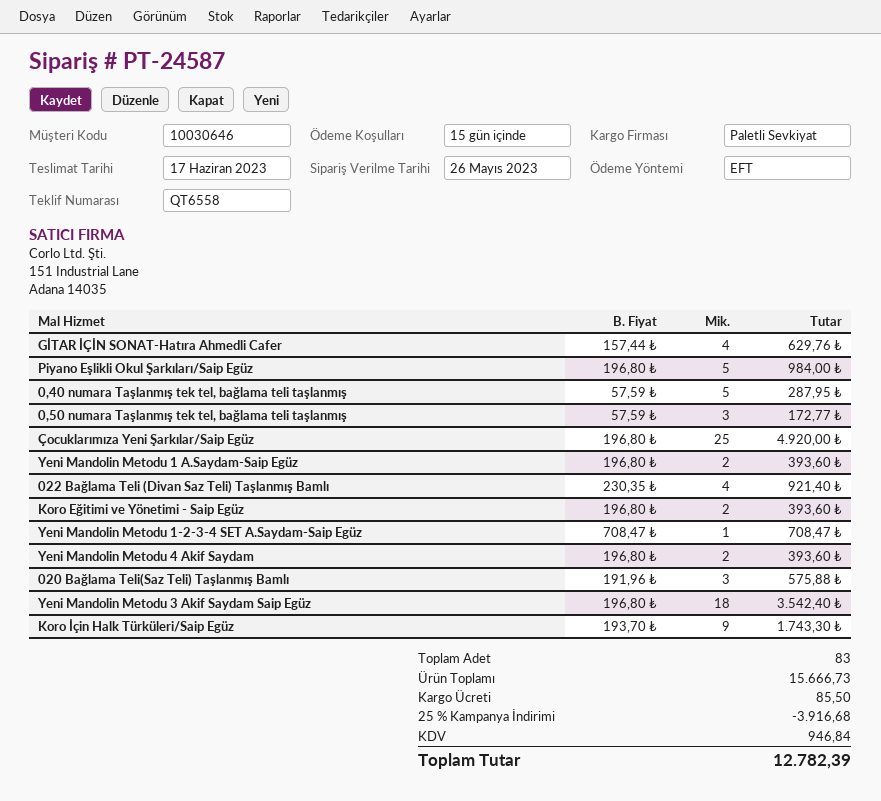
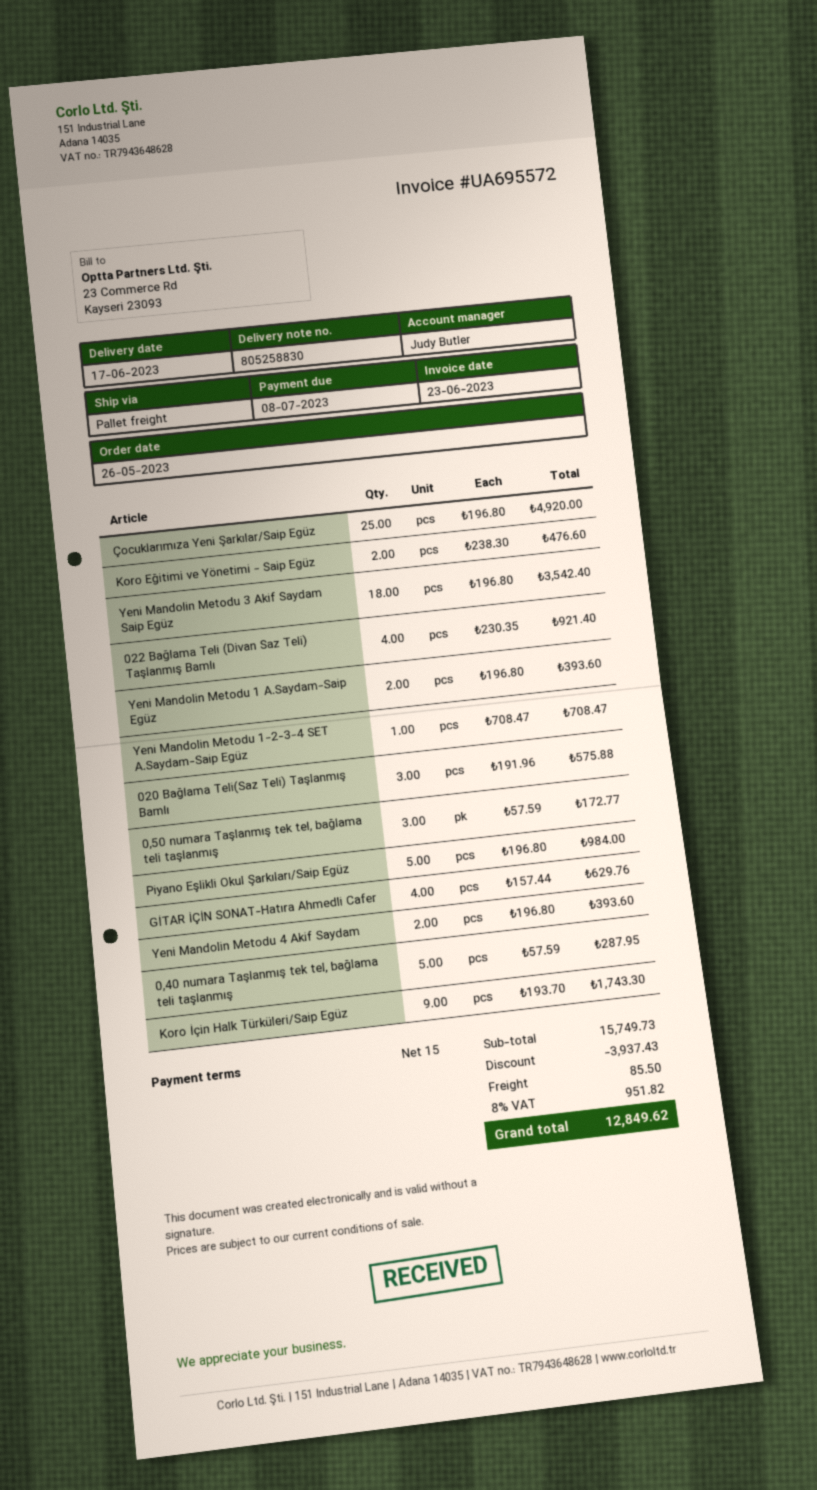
Koro Eğitimi ve Yönetimi - Saip Egüz: 2 x 196.80 = 393.60 -> 2 x 238.30 = 476.60
subtotal: 15666.73 -> 15749.73
discount: 3916.68 -> 3937.43
tax: 946.84 -> 951.82
total: 12782.39 -> 12849.62

